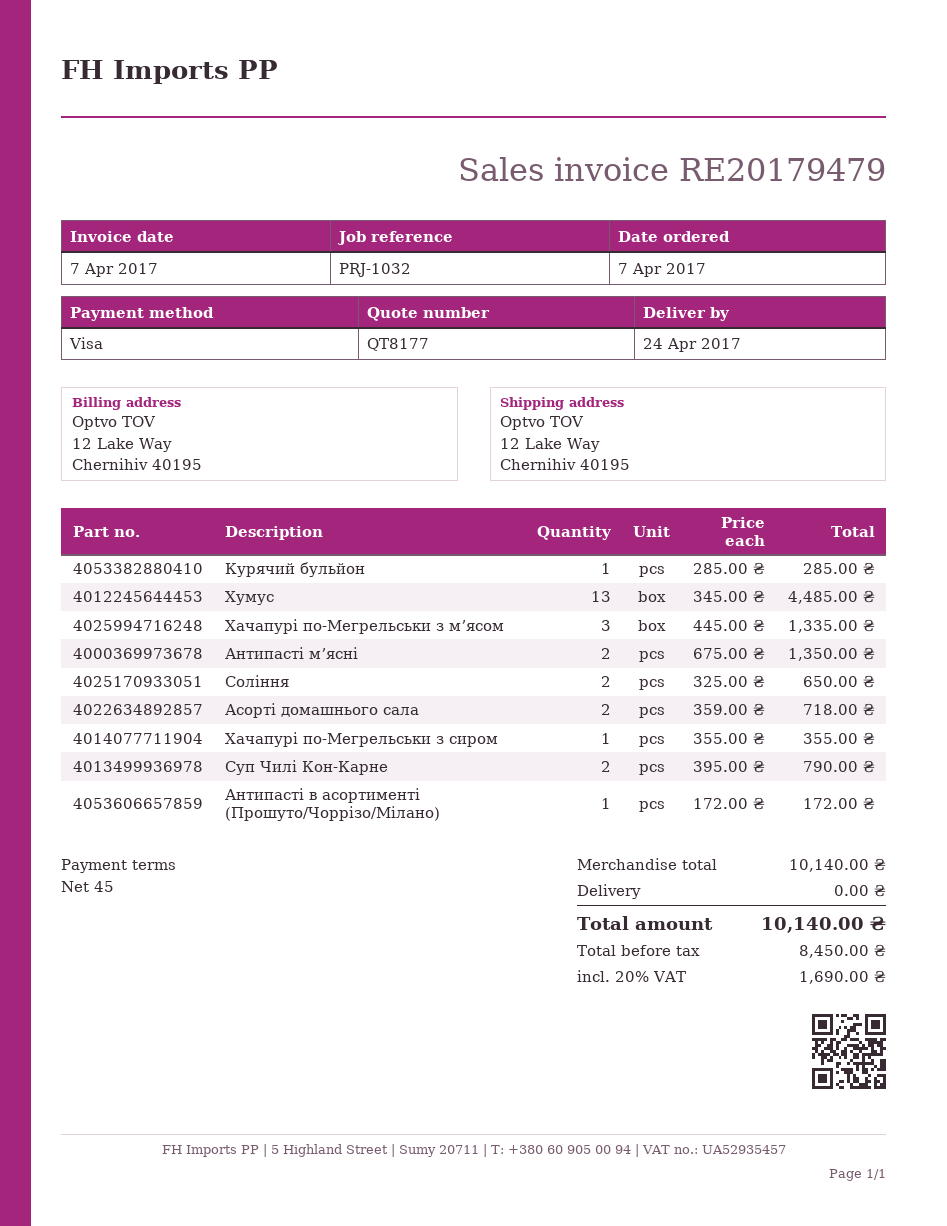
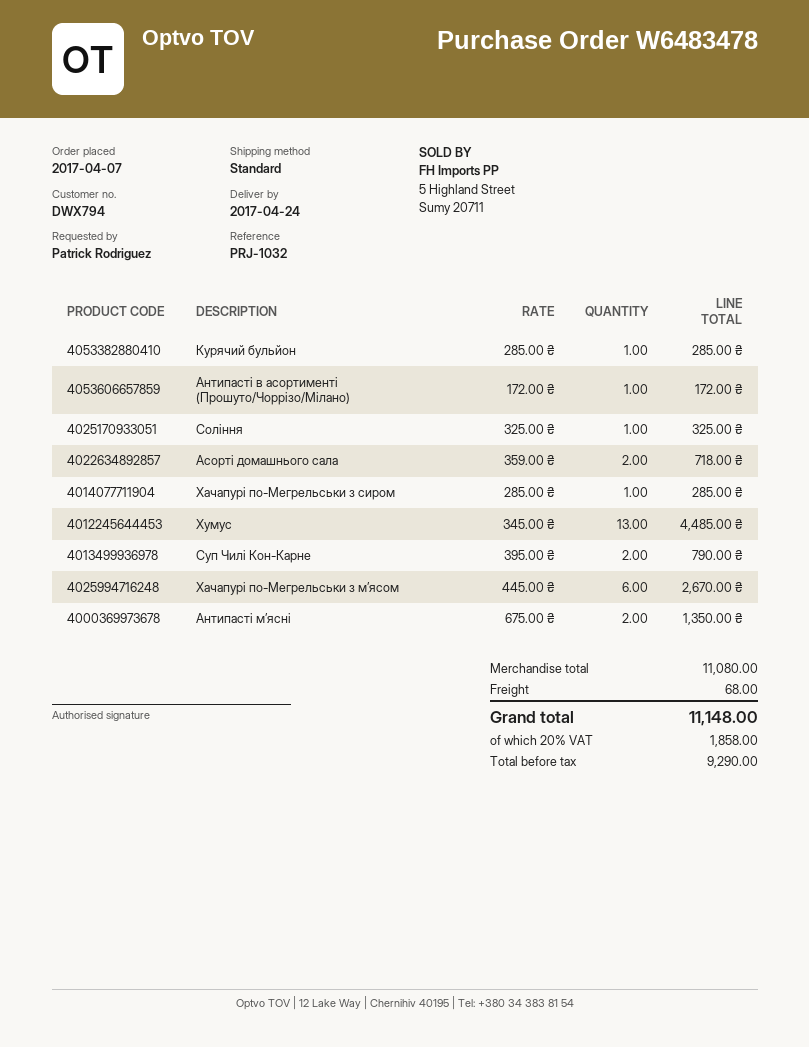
Хачапурі по-Мегрельськи з мʼясом: 3 x 445.00 = 1335.00 -> 6 x 445.00 = 2670.00
Соління: 2 x 325.00 = 650.00 -> 1 x 325.00 = 325.00
Хачапурі по-Мегрельськи з сиром: 1 x 355.00 = 355.00 -> 1 x 285.00 = 285.00
subtotal: 10140.00 -> 11080.00
shipping: 0.00 -> 68.00
net: 8450.00 -> 9290.00
tax: 20% = 1690.00 -> 20% = 1858.00
total: 10140.00 -> 11148.00

